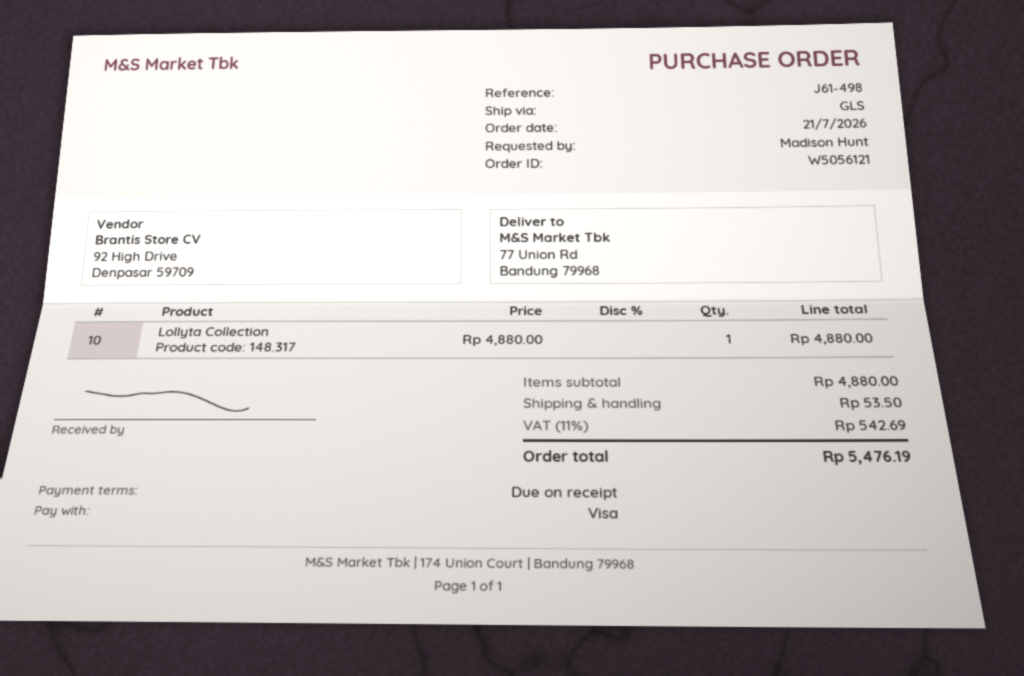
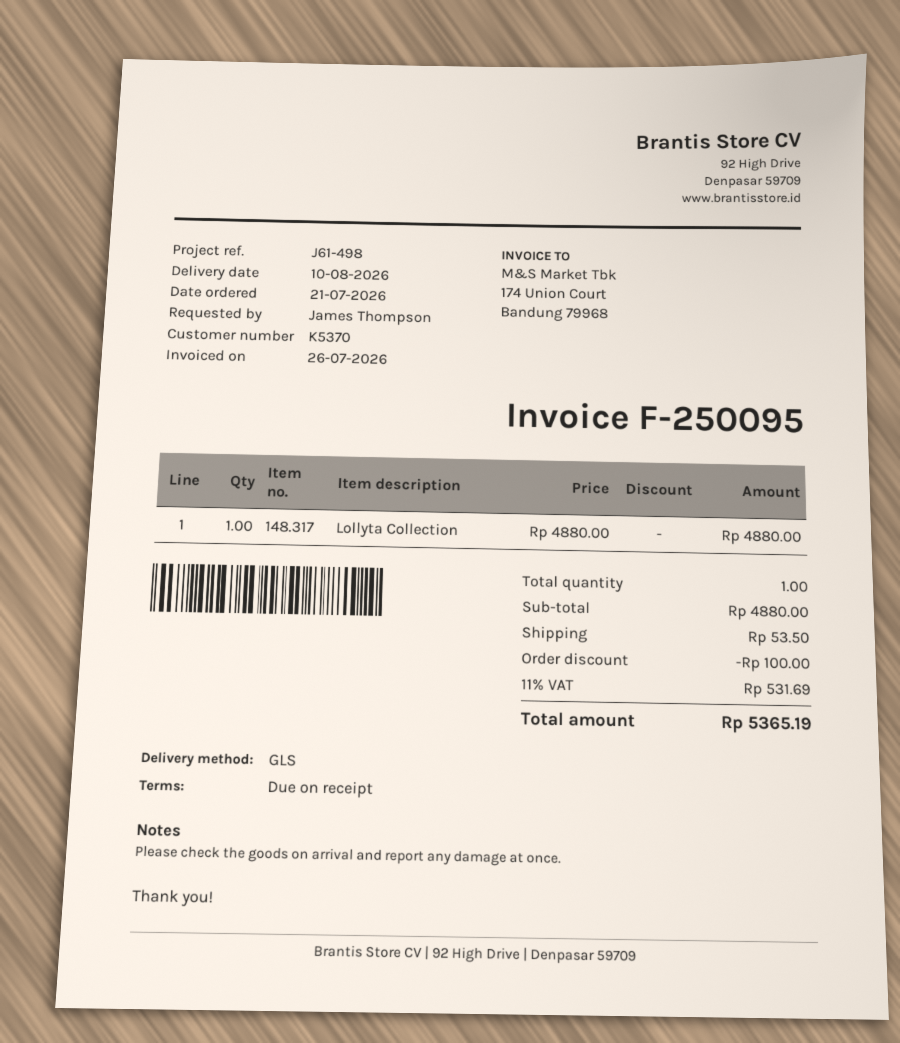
ordered by: Madison Hunt -> James Thompson
discount: none -> 100.00
tax: 11% = 542.69 -> 11% = 531.69
total: 5476.19 -> 5365.19

